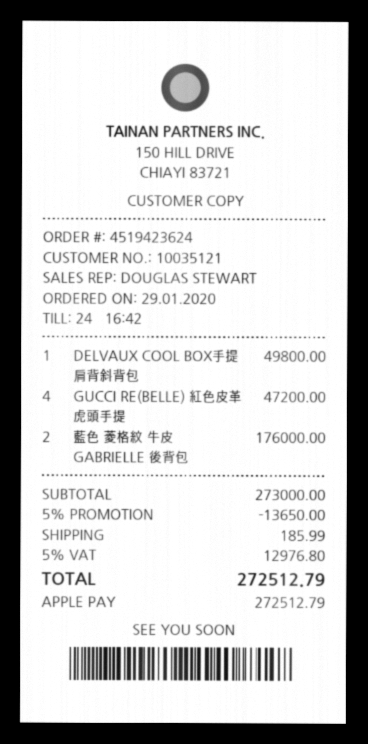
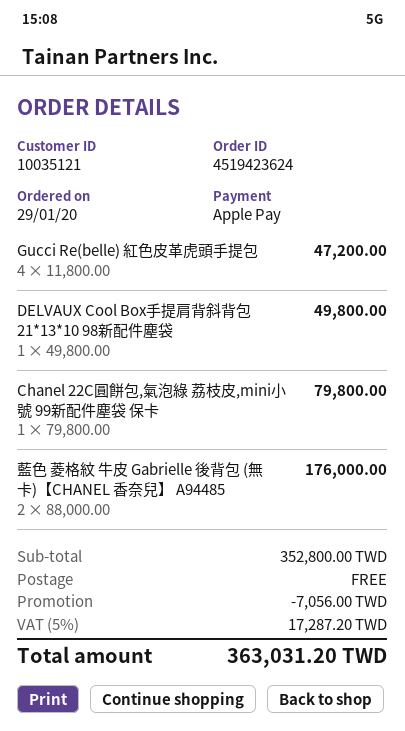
Chanel 22C圓餅包,氣泡綠 荔枝皮,mini小號 99新配件塵袋 保卡: none -> 1 for 79800.00
subtotal: 273000.00 -> 352800.00
discount: 13650.00 -> 7056.00
shipping: 185.99 -> 0.00
tax: 5% = 12976.80 -> 5% = 17287.20
total: 272512.79 -> 363031.20

